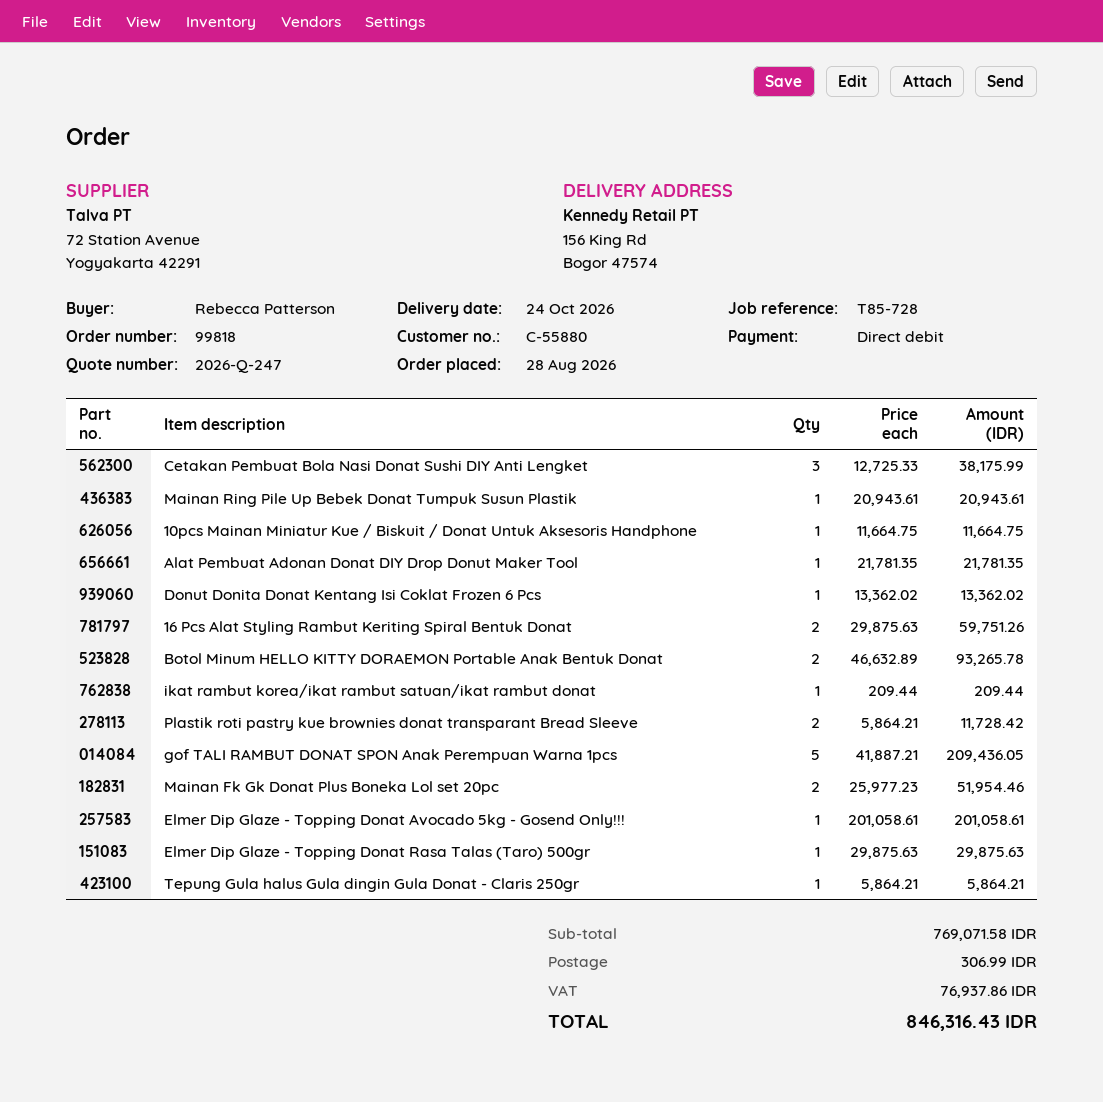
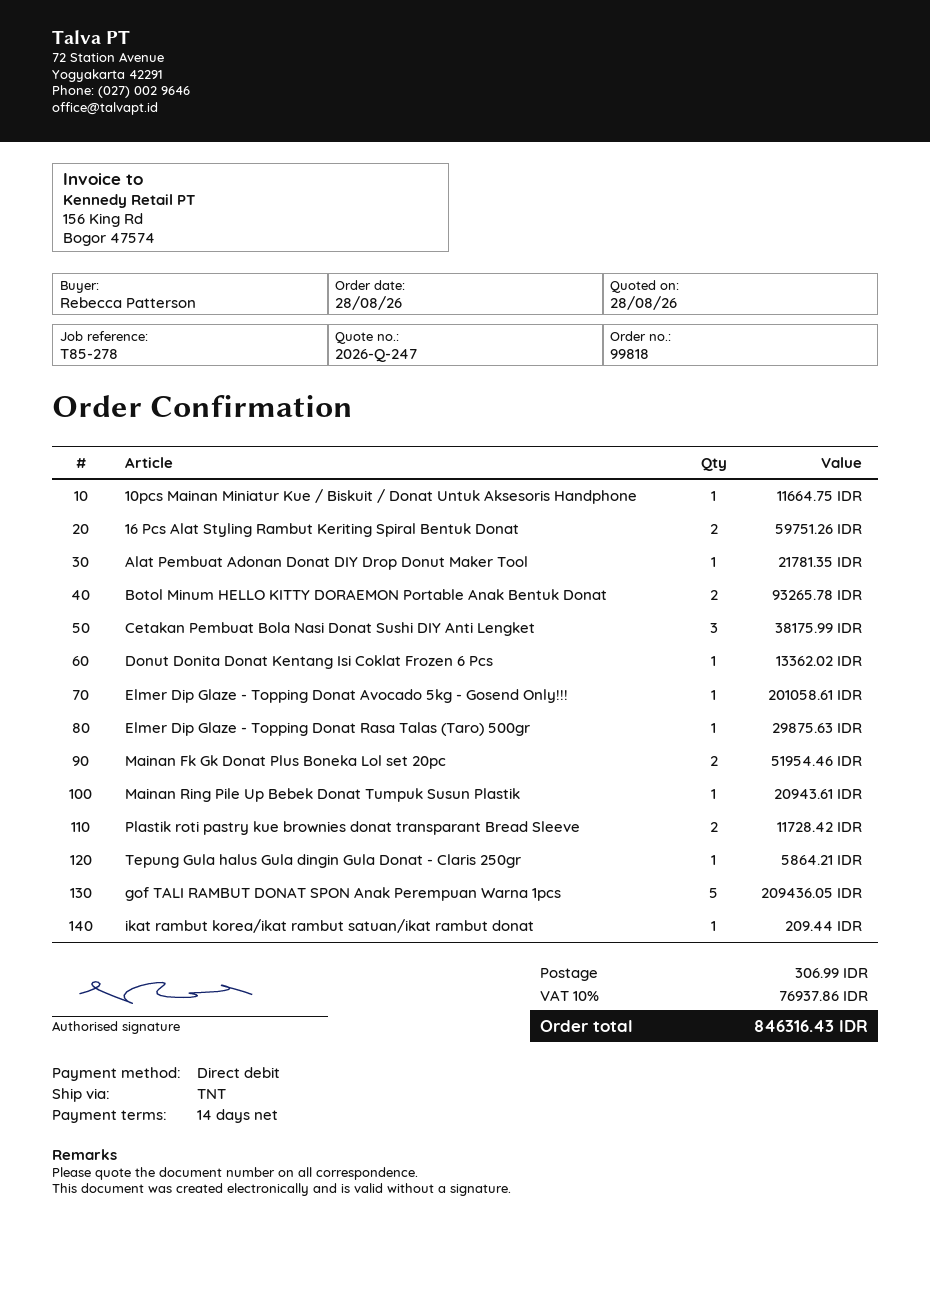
reference: T85-728 -> T85-278

